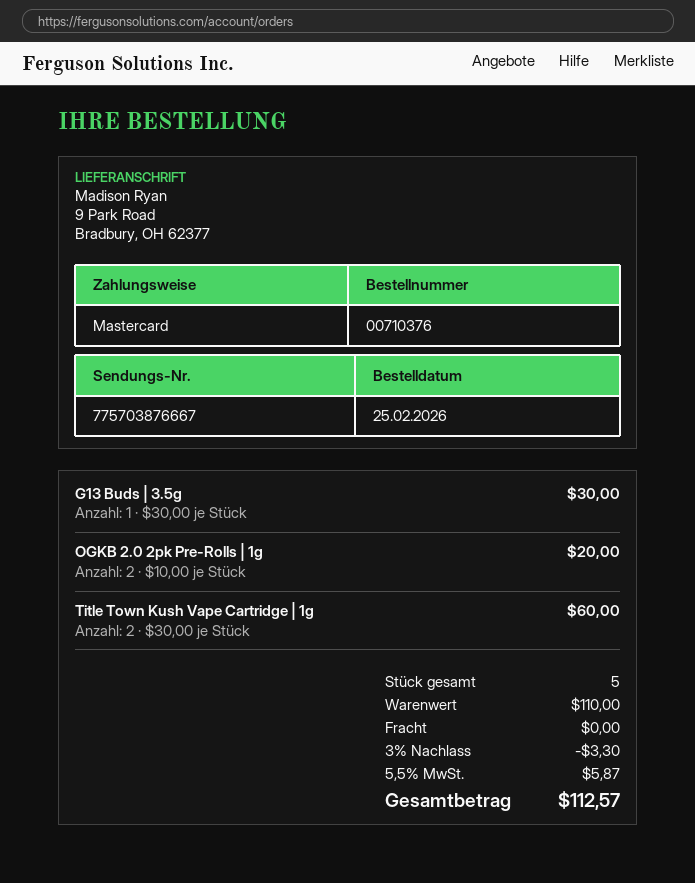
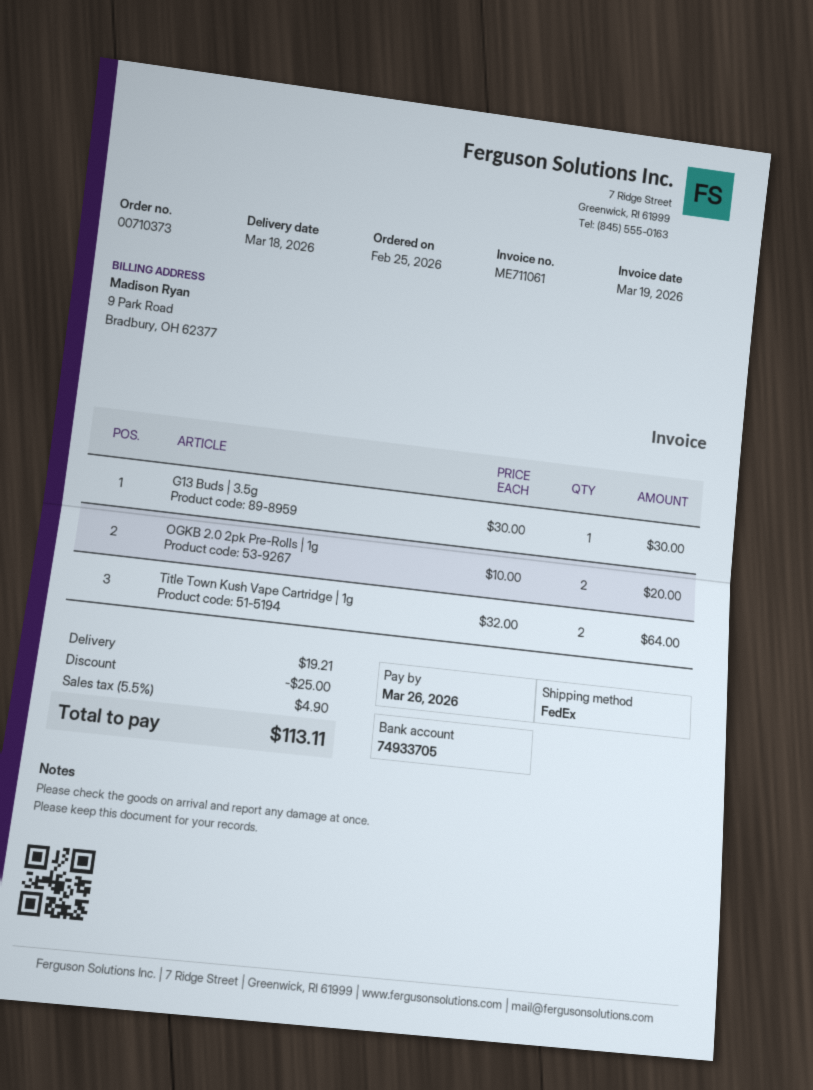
order number: 00710376 -> 00710373
Title Town Kush Vape Cartridge | 1g: 2 x 30.00 = 60.00 -> 2 x 32.00 = 64.00
discount: 3.30 -> 25.00
shipping: 0.00 -> 19.21
tax: 5.5% = 5.87 -> 5.5% = 4.90
total: 112.57 -> 113.11

